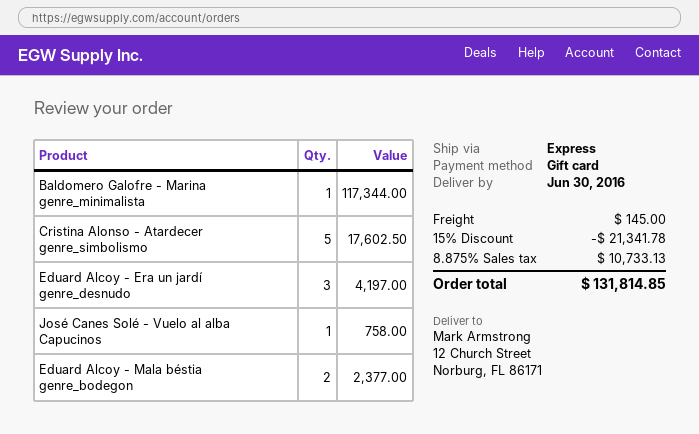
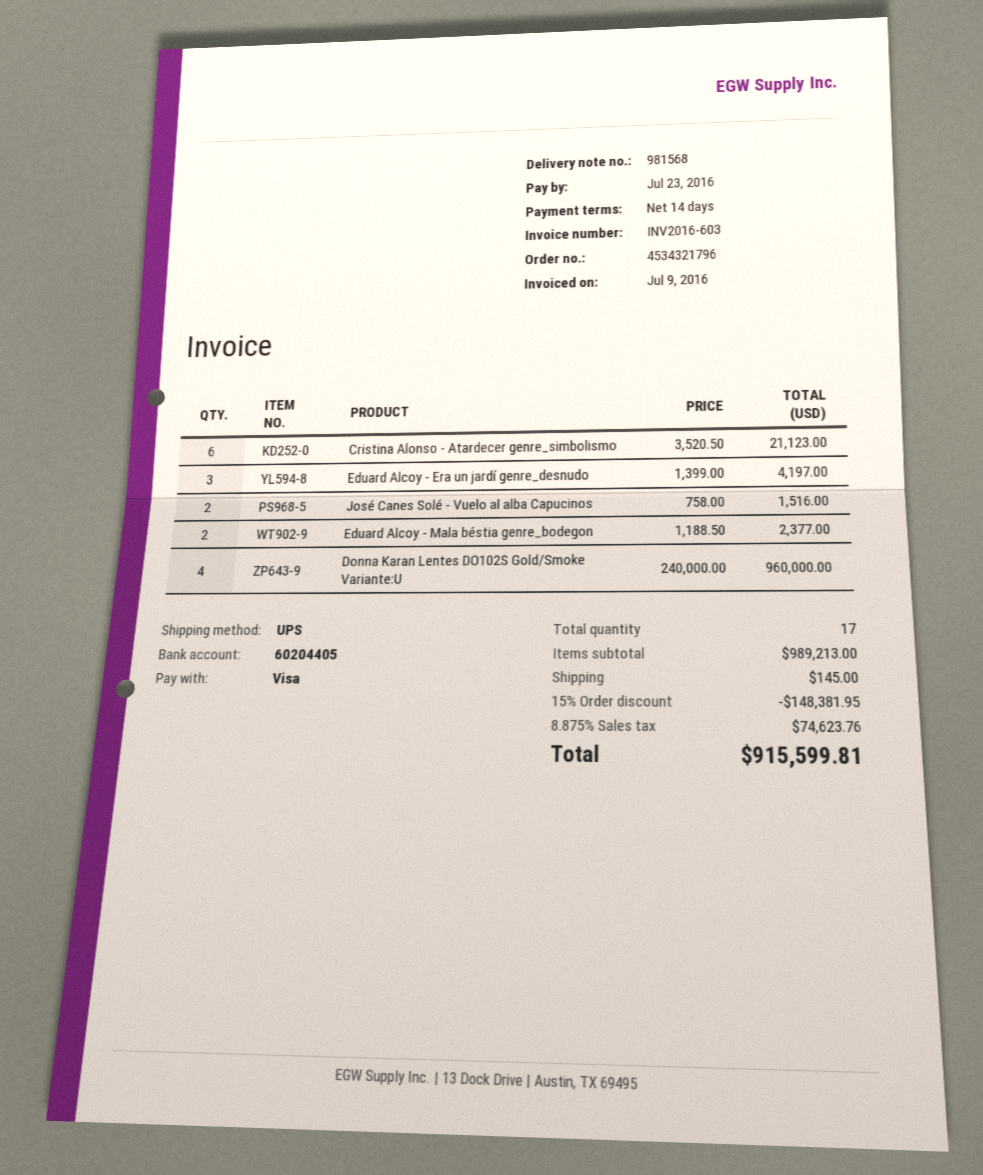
payment method: gift card -> Visa
shipping method: express -> UPS
Baldomero Galofre - Marina genre_minimalista: 1 for 117344.00 -> none
Cristina Alonso - Atardecer genre_simbolismo: 5 for 17602.50 -> 6 for 21123.00
José Canes Solé - Vuelo al alba Capucinos: 1 for 758.00 -> 2 for 1516.00
Donna Karan Lentes DO102S Gold/Smoke Variante:U: none -> 4 for 960000.00
discount: 15% = 21341.78 -> 15% = 148381.95
tax: 8.875% = 10733.13 -> 8.875% = 74623.76
total: 131814.85 -> 915599.81

